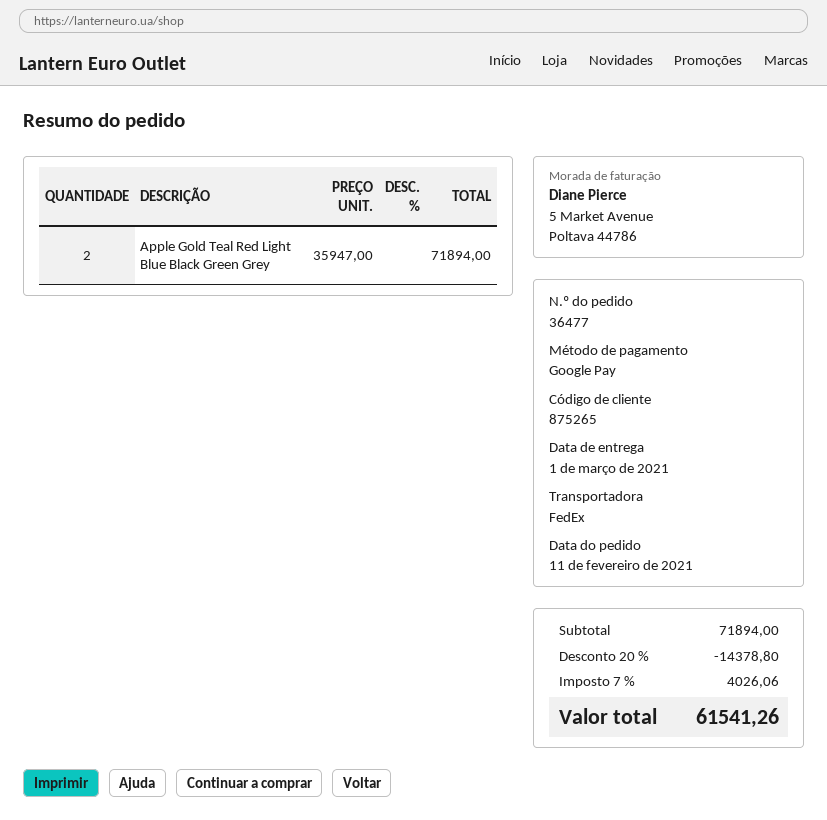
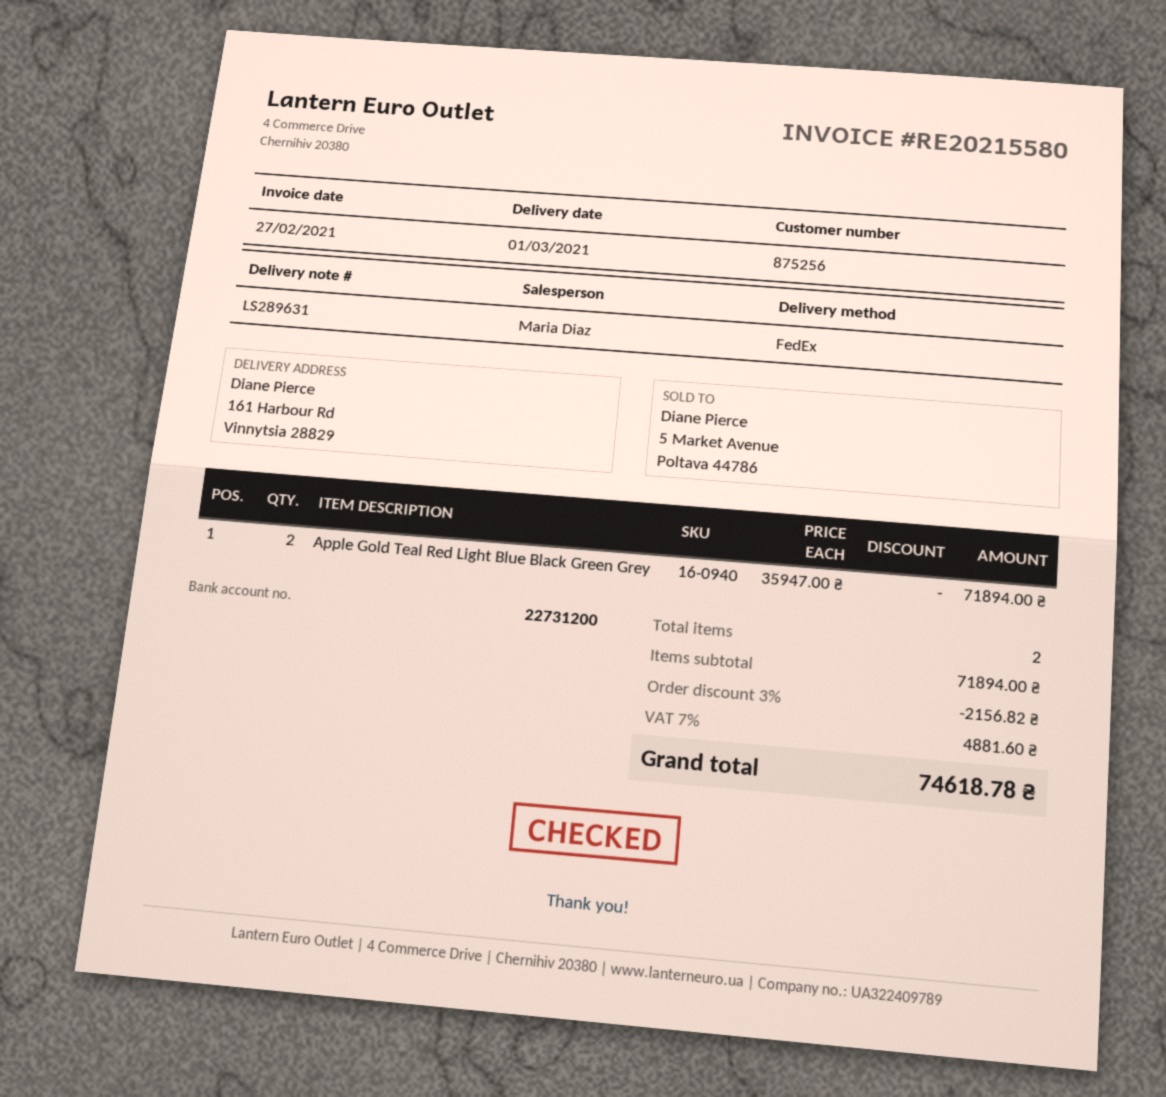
customer number: 875265 -> 875256
discount: 20% = 14378.80 -> 3% = 2156.82
tax: 7% = 4026.06 -> 7% = 4881.60
total: 61541.26 -> 74618.78

